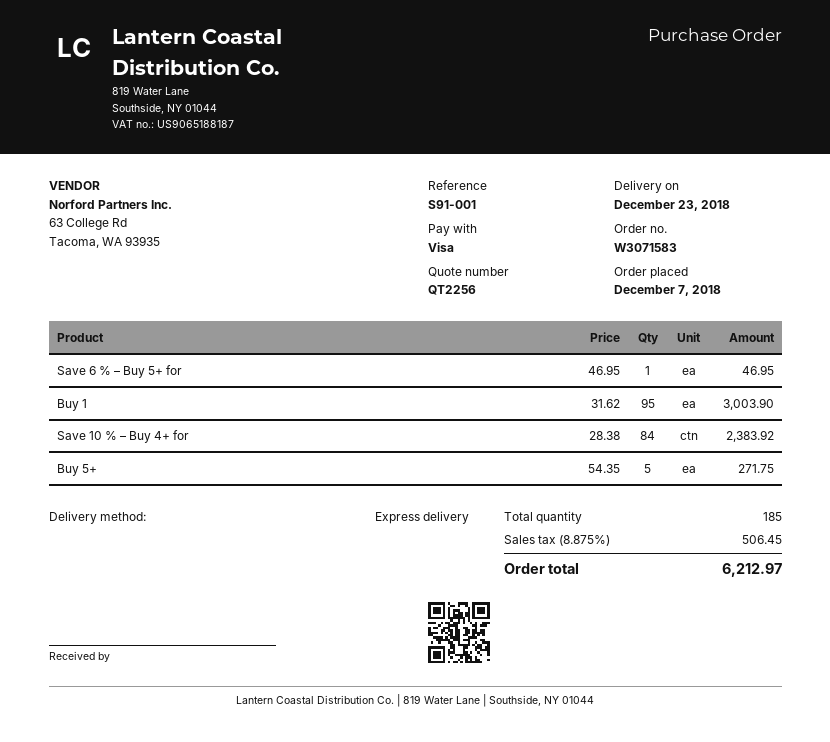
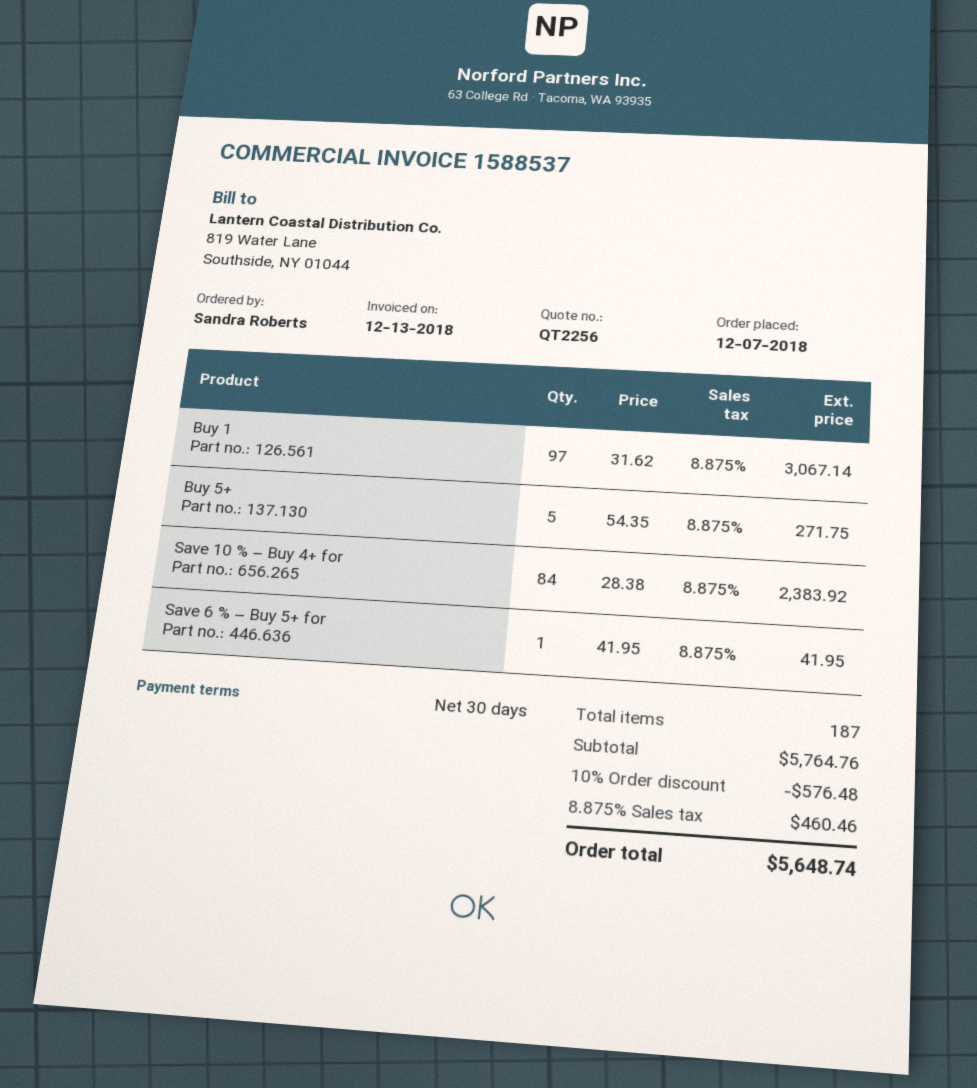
Save 6 % – Buy 5+ for: 1 x 46.95 = 46.95 -> 1 x 41.95 = 41.95
Buy 1: 95 x 31.62 = 3003.90 -> 97 x 31.62 = 3067.14
total quantity: 185 -> 187
discount: none -> 10% = 576.48
tax: 8.875% = 506.45 -> 8.875% = 460.46
total: 6212.97 -> 5648.74

